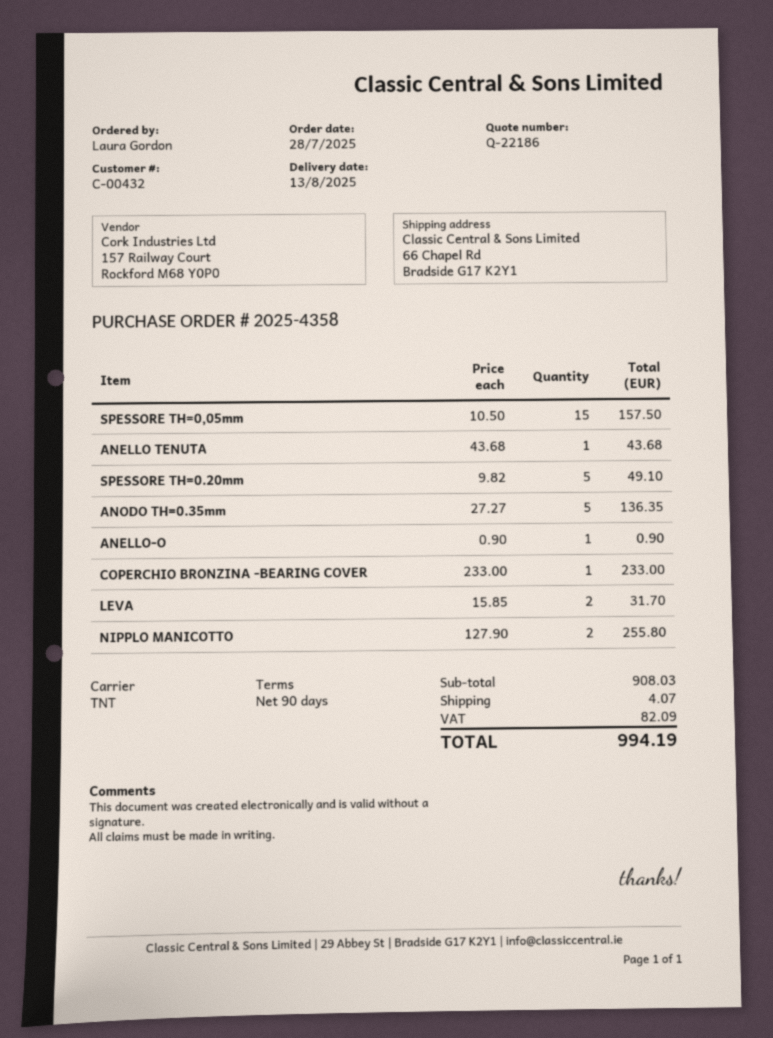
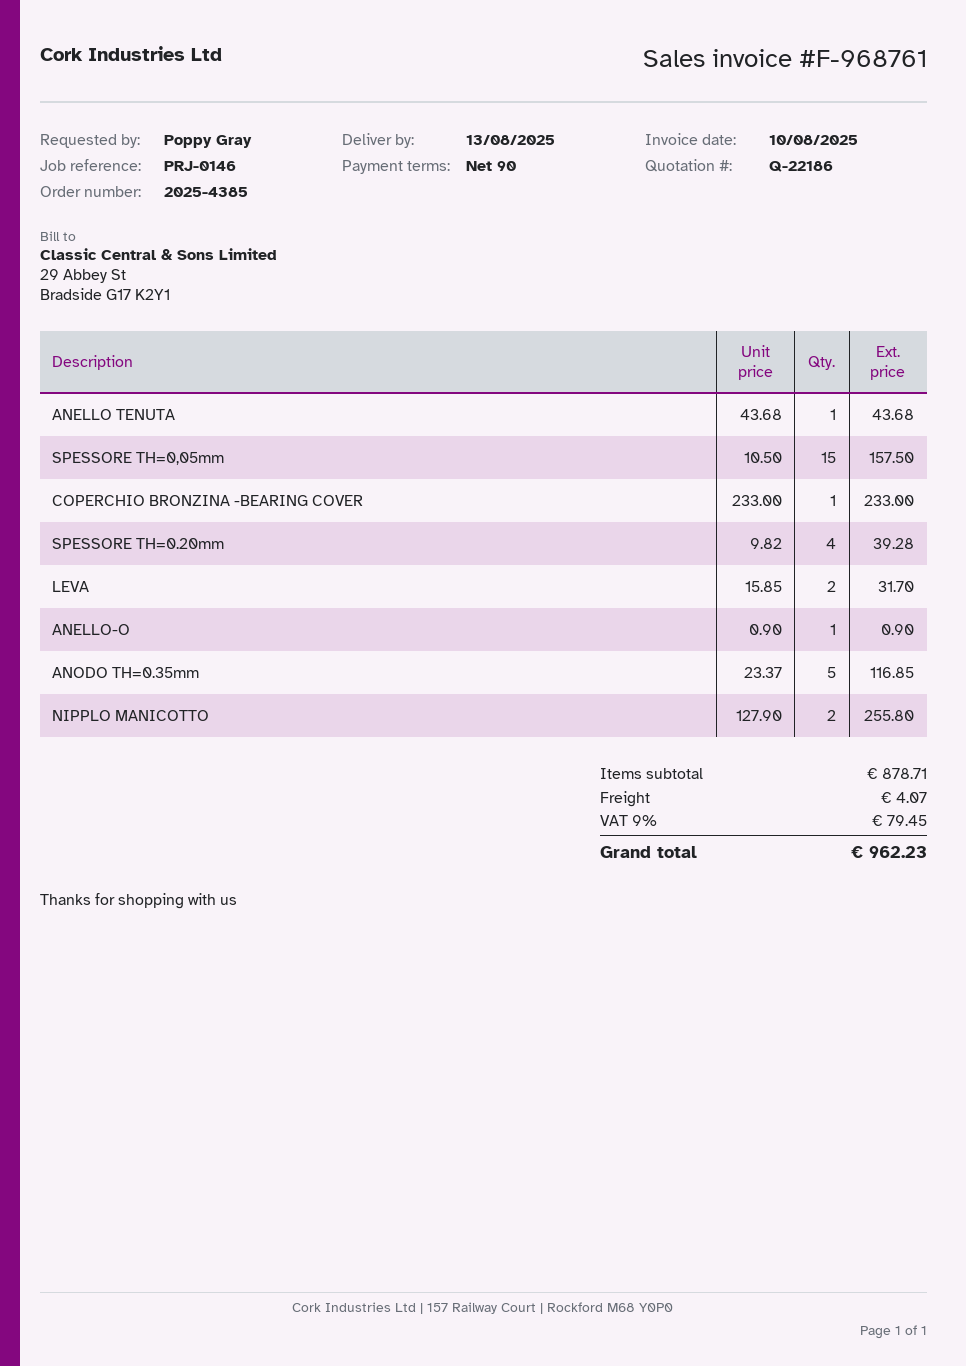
order number: 2025-4358 -> 2025-4385
ordered by: Laura Gordon -> Poppy Gray
SPESSORE TH=0.20mm: 5 x 9.82 = 49.10 -> 4 x 9.82 = 39.28
ANODO TH=0.35mm: 5 x 27.27 = 136.35 -> 5 x 23.37 = 116.85
subtotal: 908.03 -> 878.71
tax: 82.09 -> 79.45
total: 994.19 -> 962.23

